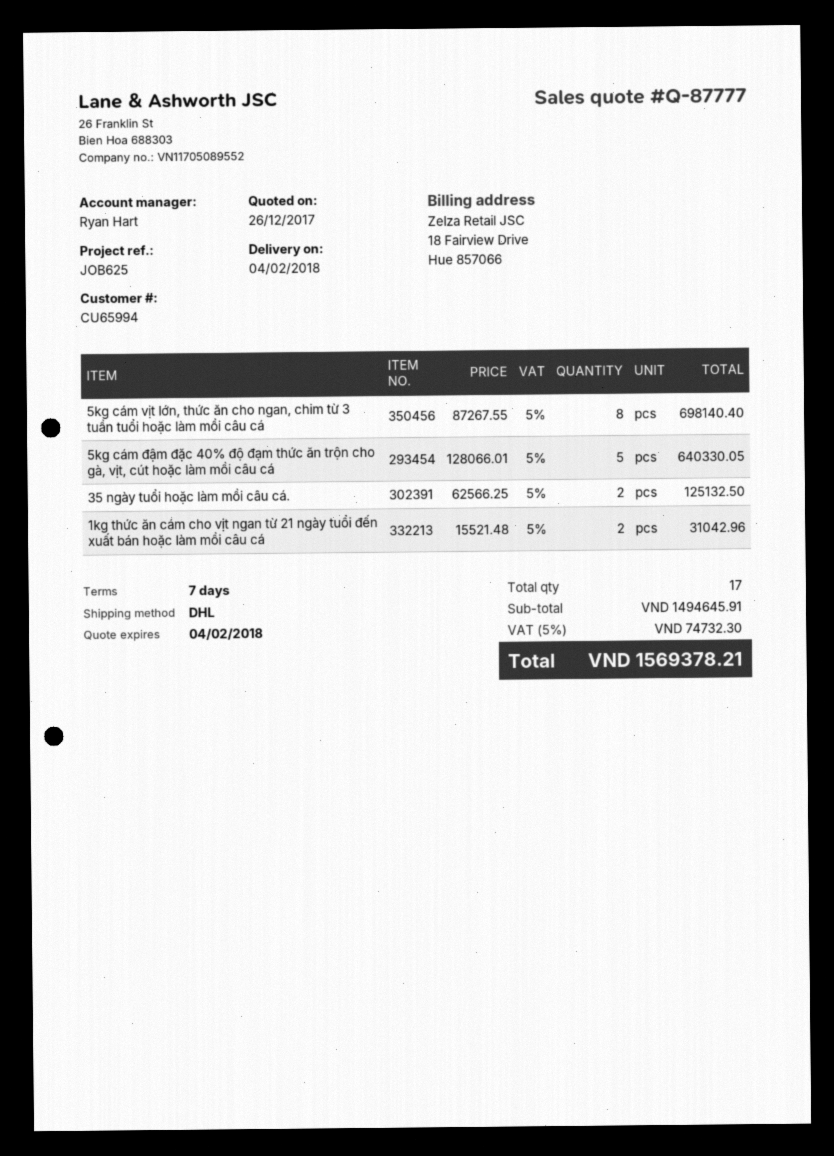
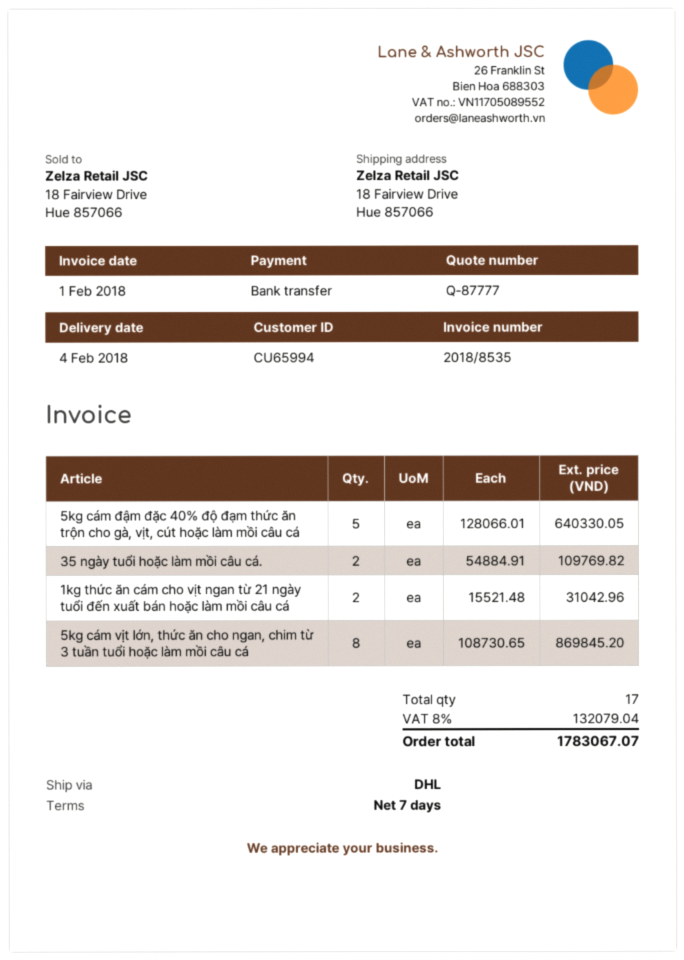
5kg cám vịt lớn, thức ăn cho ngan, chim từ 3 tuần tuổi hoặc làm mồi câu cá: 8 x 87267.55 = 698140.40 -> 8 x 108730.65 = 869845.20
35 ngày tuổi hoặc làm mồi câu cá.: 2 x 62566.25 = 125132.50 -> 2 x 54884.91 = 109769.82
tax: 5% = 74732.30 -> 8% = 132079.04
total: 1569378.21 -> 1783067.07

